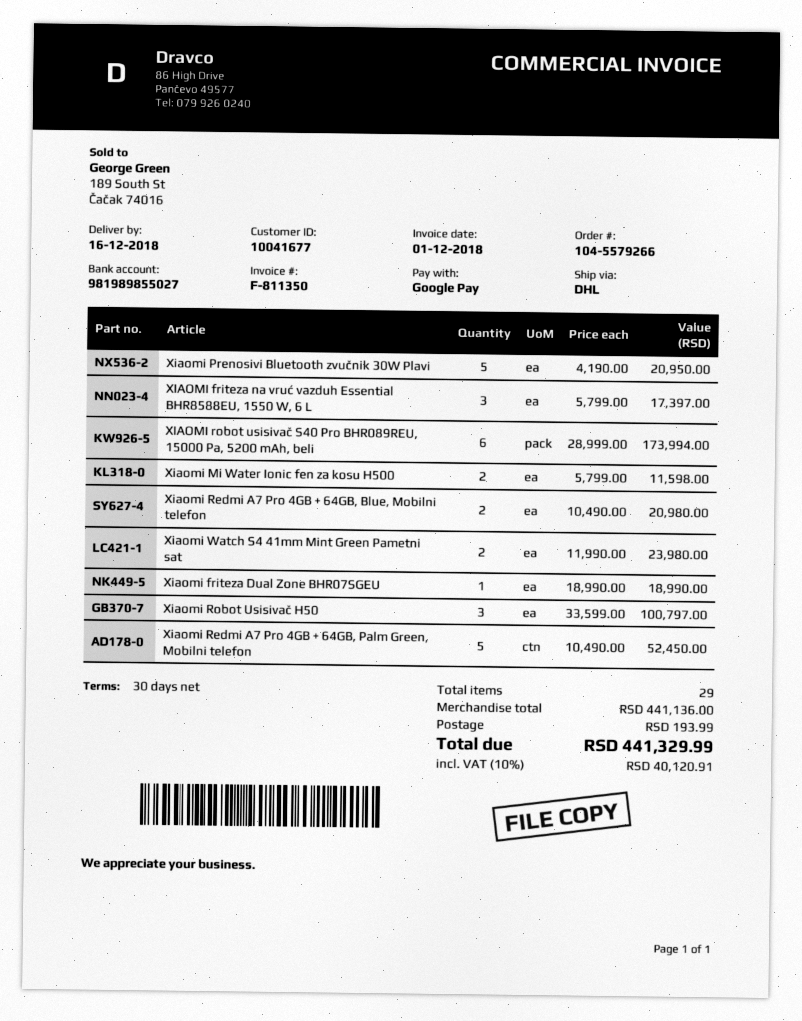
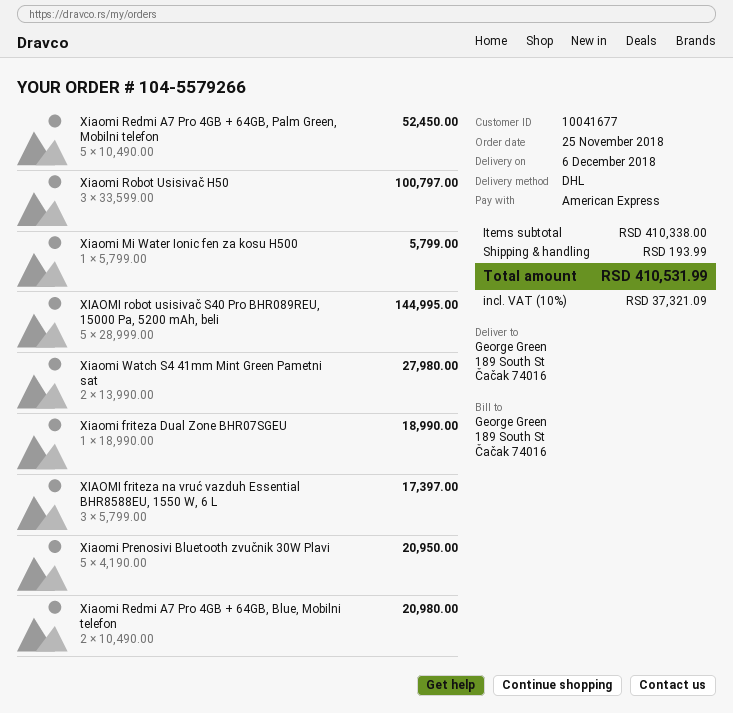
delivery date: 2018-12-16 -> 2018-12-06
payment method: Google Pay -> American Express
XIAOMI robot usisivač S40 Pro BHR089REU, 15000 Pa, 5200 mAh, beli: 6 x 28999.00 = 173994.00 -> 5 x 28999.00 = 144995.00
Xiaomi Mi Water Ionic fen za kosu H500: 2 x 5799.00 = 11598.00 -> 1 x 5799.00 = 5799.00
Xiaomi Watch S4 41mm Mint Green Pametni sat: 2 x 11990.00 = 23980.00 -> 2 x 13990.00 = 27980.00
subtotal: 441136.00 -> 410338.00
tax: 10% = 40120.91 -> 10% = 37321.09
total: 441329.99 -> 410531.99

